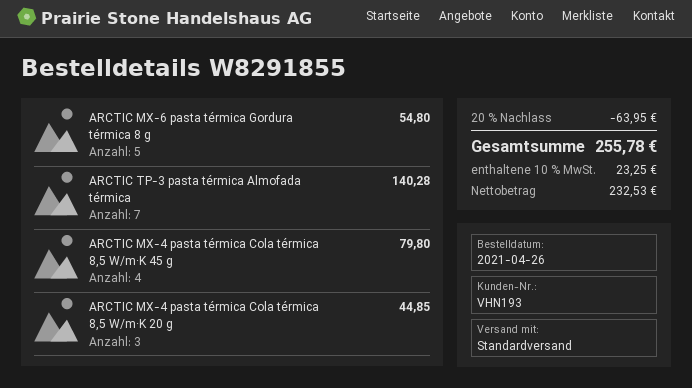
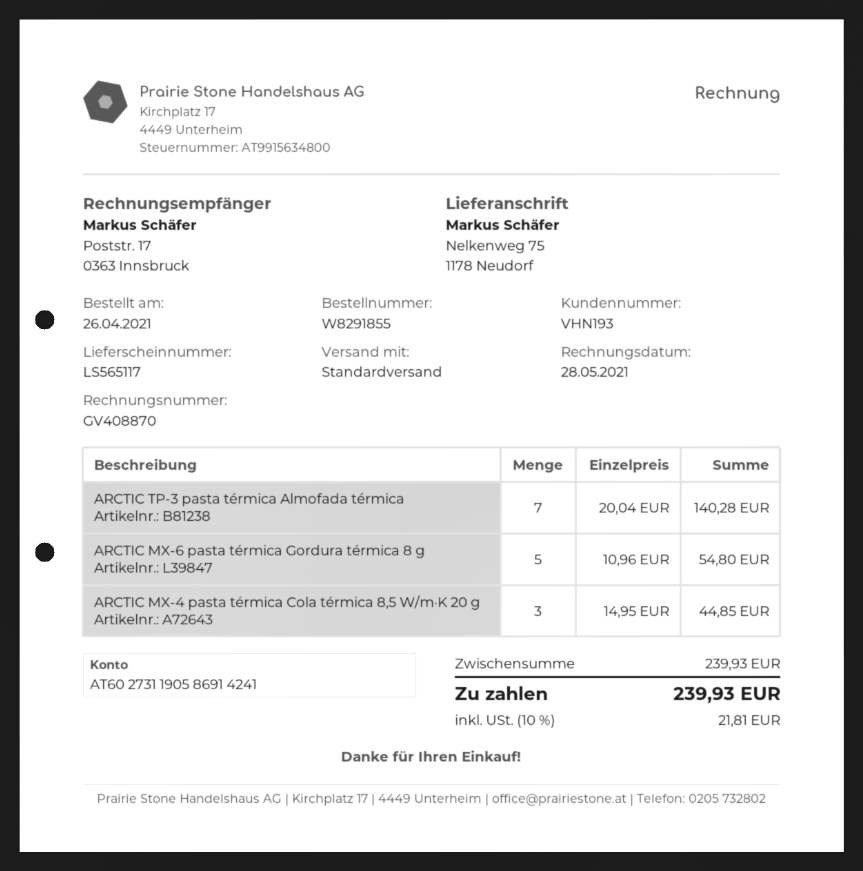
ARCTIC MX-4 pasta térmica Cola térmica 8,5 W/m·K 45 g: 4 for 79.80 -> none
discount: 20% = 63.95 -> none
tax: 10% = 23.25 -> 10% = 21.81
total: 255.78 -> 239.93

